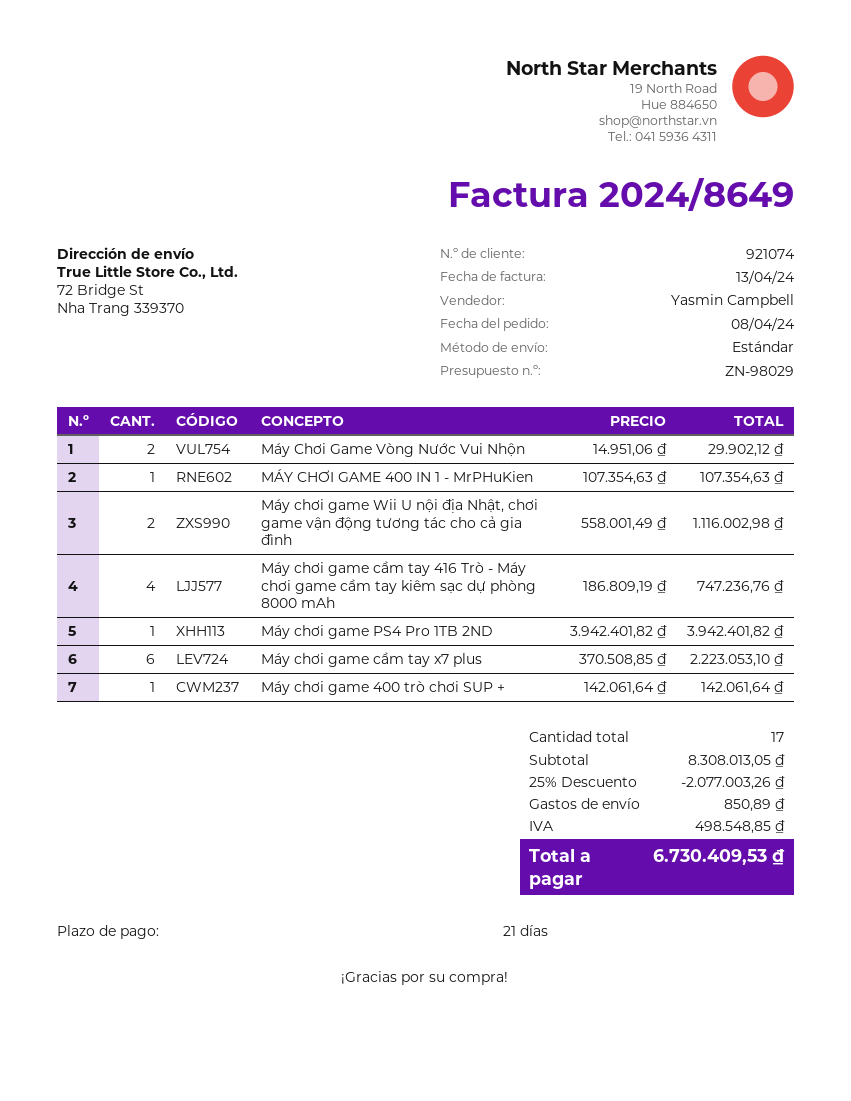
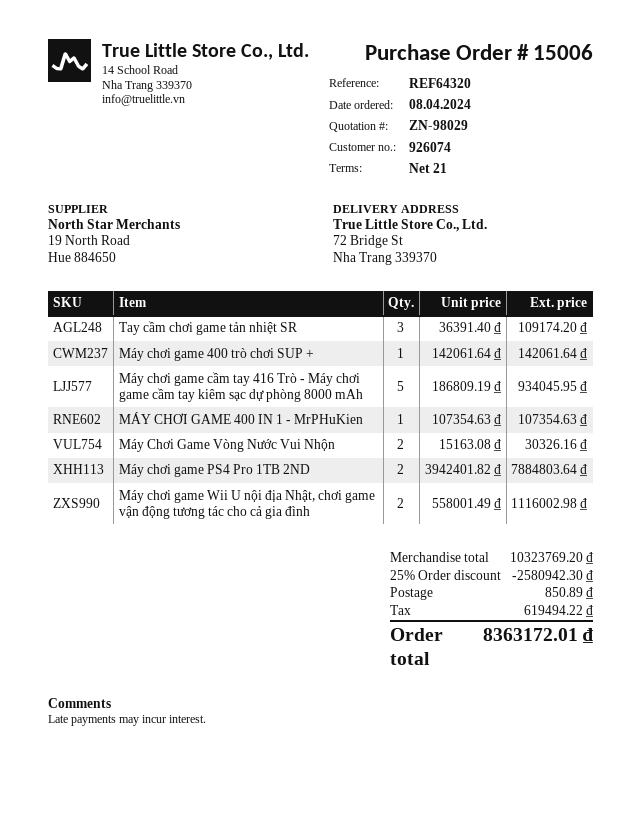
customer number: 921074 -> 926074
Máy Chơi Game Vòng Nước Vui Nhộn: 2 x 14951.06 = 29902.12 -> 2 x 15163.08 = 30326.16
Máy chơi game cầm tay 416 Trò - Máy chơi game cầm tay kiêm sạc dự phòng 8000 mAh: 4 x 186809.19 = 747236.76 -> 5 x 186809.19 = 934045.95
Máy chơi game PS4 Pro 1TB 2ND: 1 x 3942401.82 = 3942401.82 -> 2 x 3942401.82 = 7884803.64
Máy chơi game cầm tay x7 plus: 6 x 370508.85 = 2223053.10 -> none
Tay cầm chơi game tản nhiệt SR: none -> 3 x 36391.40 = 109174.20
subtotal: 8308013.05 -> 10323769.20
discount: 25% = 2077003.26 -> 25% = 2580942.30
tax: 498548.85 -> 619494.22
total: 6730409.53 -> 8363172.01

